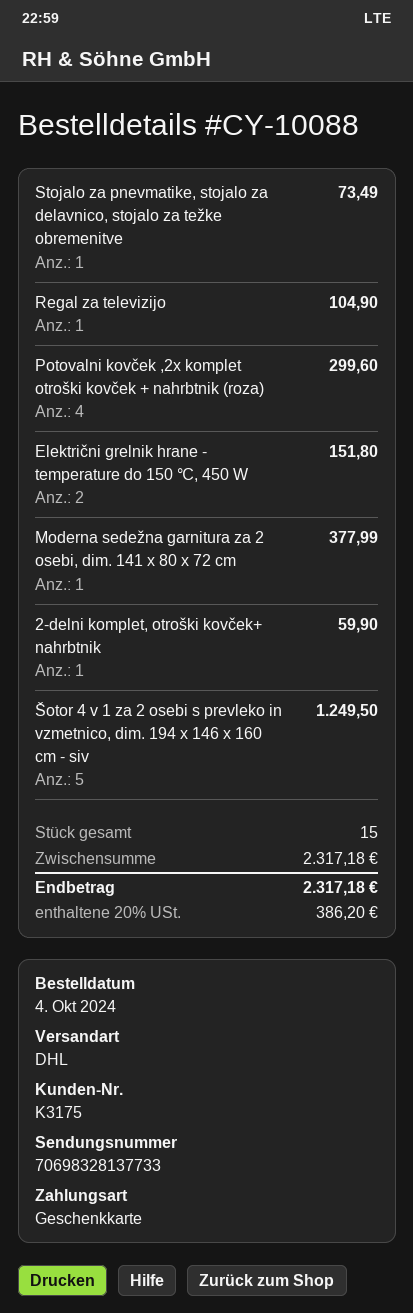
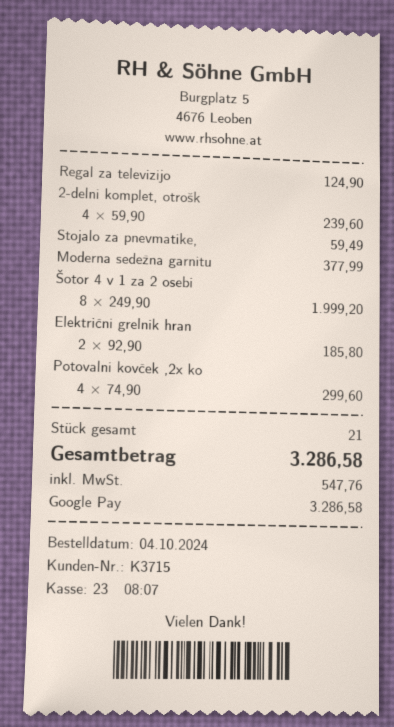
customer number: K3175 -> K3715
payment method: gift card -> Google Pay
Stojalo za pnevmatike, stojalo za delavnico, stojalo za težke obremenitve: 1 for 73.49 -> 1 for 59.49
Regal za televizijo: 1 for 104.90 -> 1 for 124.90
Električni grelnik hrane - temperature do 150 ℃, 450 W: 2 for 151.80 -> 2 for 185.80
2-delni komplet, otroški kovček+ nahrbtnik: 1 for 59.90 -> 4 for 239.60
Šotor 4 v 1 za 2 osebi s prevleko in vzmetnico, dim. 194 x 146 x 160 cm - siv: 5 for 1249.50 -> 8 for 1999.20
total quantity: 15 -> 21
tax: 386.20 -> 547.76
total: 2317.18 -> 3286.58

